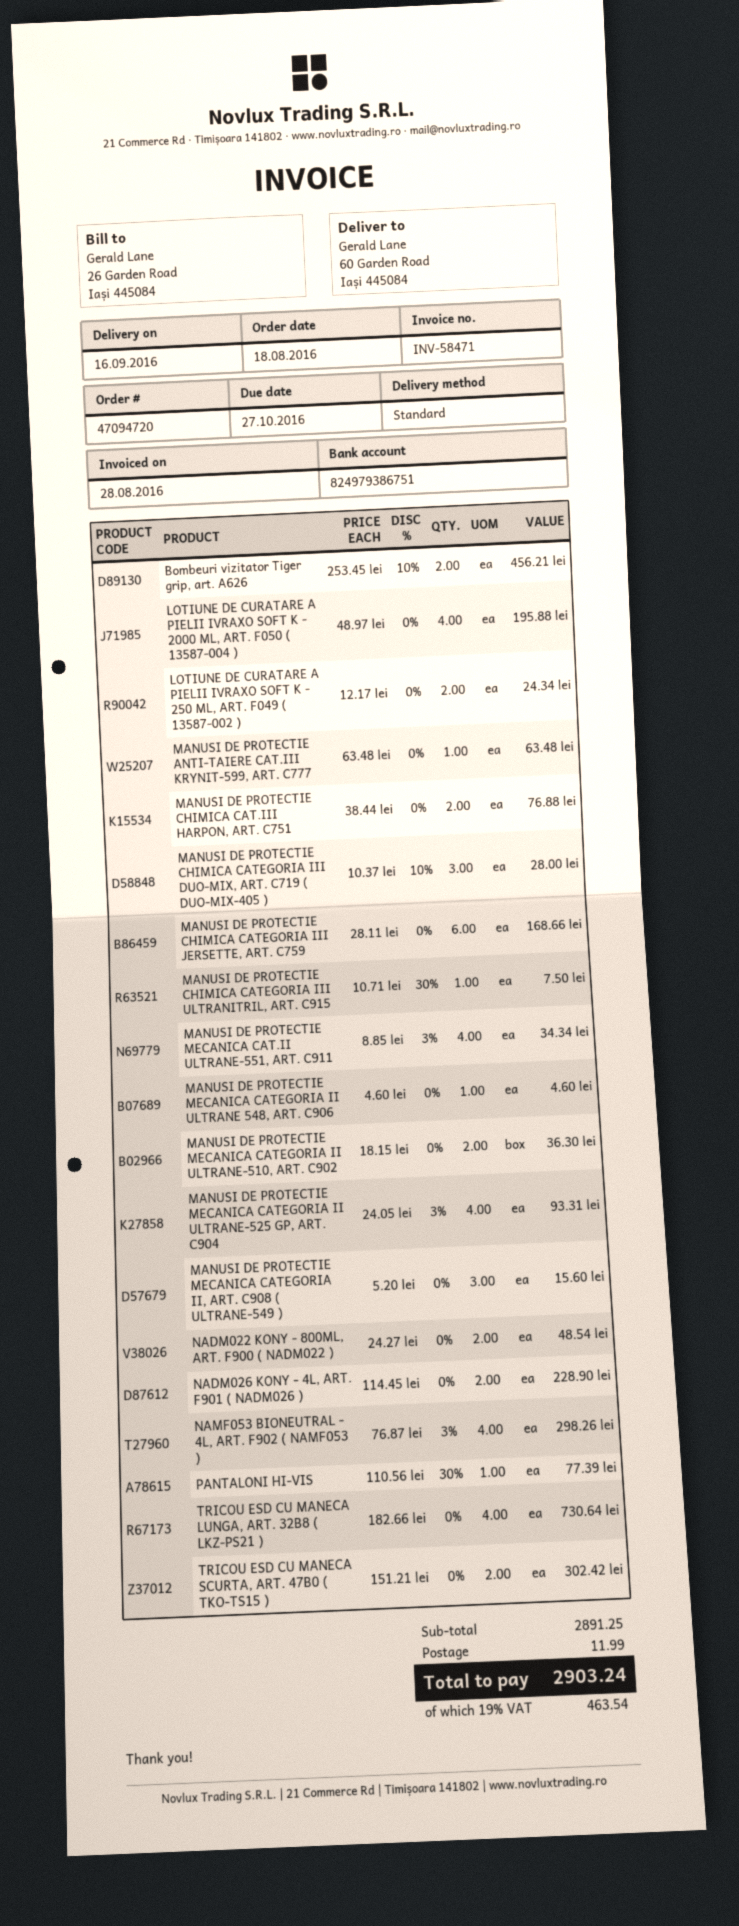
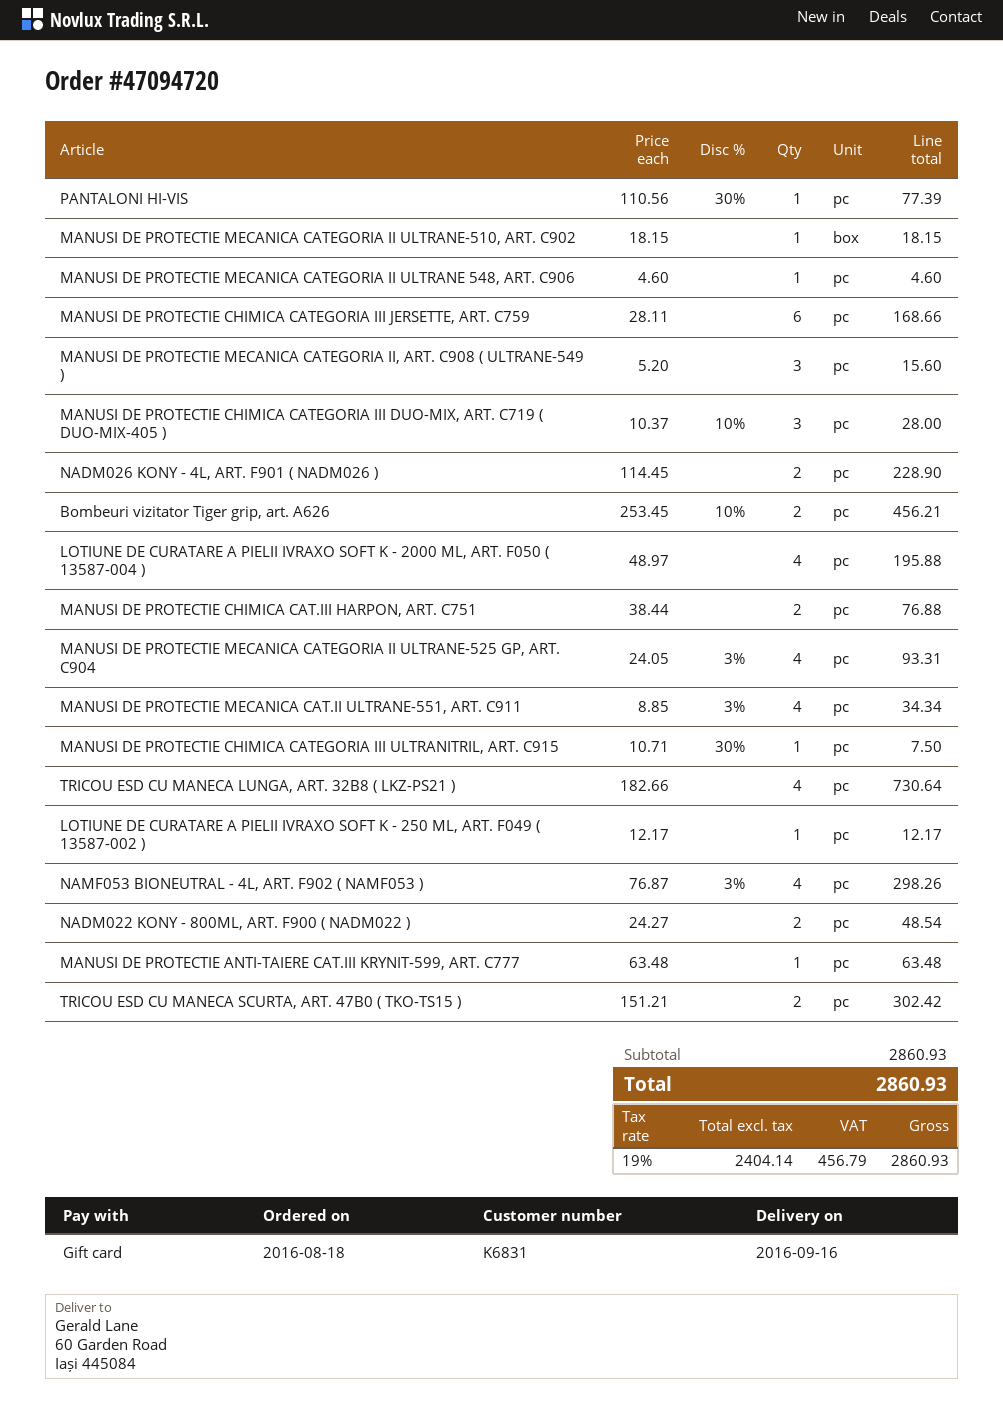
LOTIUNE DE CURATARE A PIELII IVRAXO SOFT K - 250 ML, ART. F049 ( 13587-002 ): 2 x 12.17 = 24.34 -> 1 x 12.17 = 12.17
MANUSI DE PROTECTIE MECANICA CATEGORIA II ULTRANE-510, ART. C902: 2 x 18.15 = 36.30 -> 1 x 18.15 = 18.15
subtotal: 2891.25 -> 2860.93
shipping: 11.99 -> none
tax: 19% = 463.54 -> 19% = 456.79
total: 2903.24 -> 2860.93

